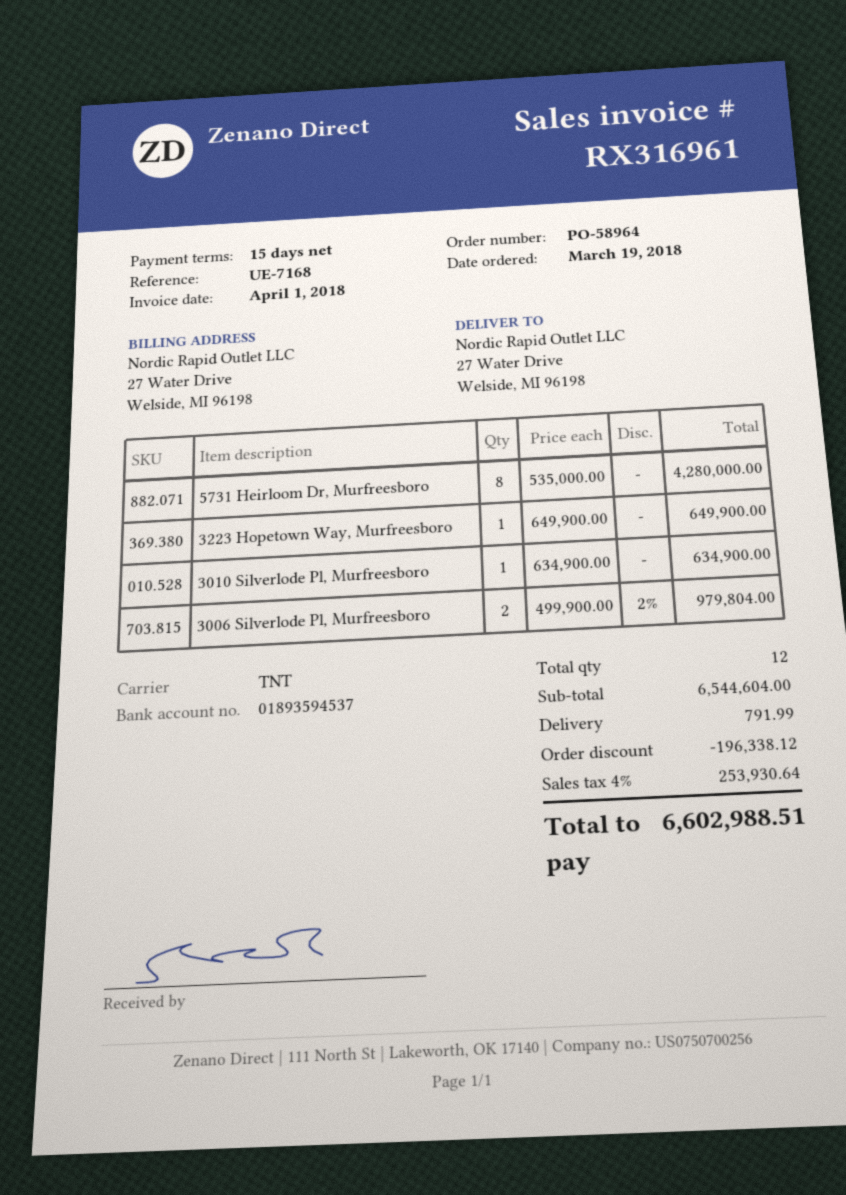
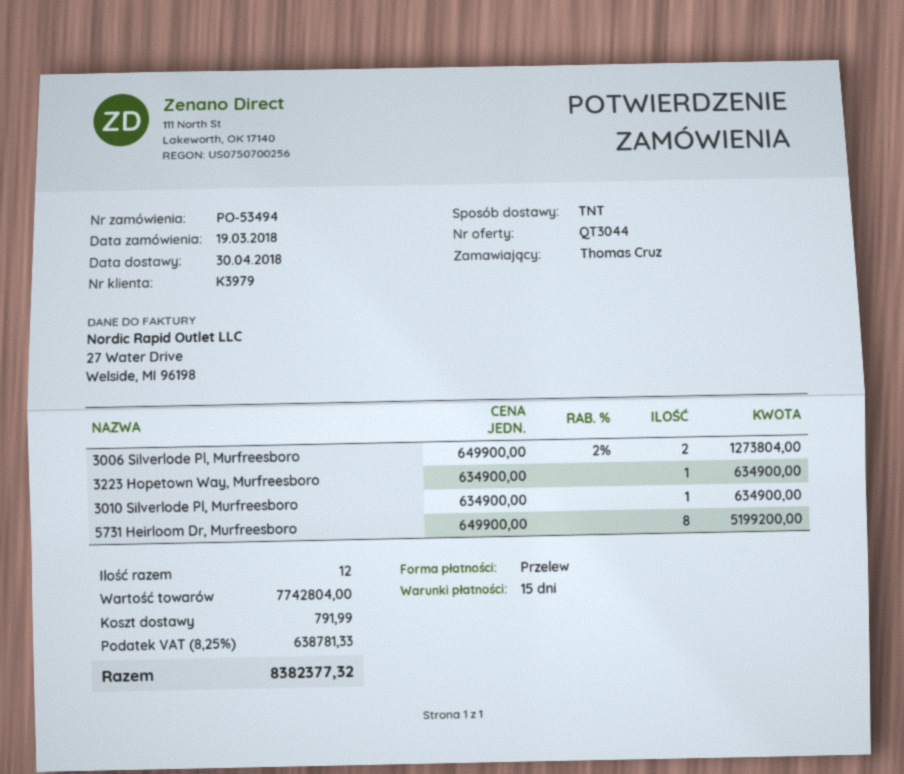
order number: PO-58964 -> PO-53494
5731 Heirloom Dr, Murfreesboro: 8 x 535000.00 = 4280000.00 -> 8 x 649900.00 = 5199200.00
3223 Hopetown Way, Murfreesboro: 1 x 649900.00 = 649900.00 -> 1 x 634900.00 = 634900.00
3006 Silverlode Pl, Murfreesboro: 2 x 499900.00 - 2% = 979804.00 -> 2 x 649900.00 - 2% = 1273804.00
subtotal: 6544604.00 -> 7742804.00
discount: 196338.12 -> none
tax: 4% = 253930.64 -> 8.25% = 638781.33
total: 6602988.51 -> 8382377.32

